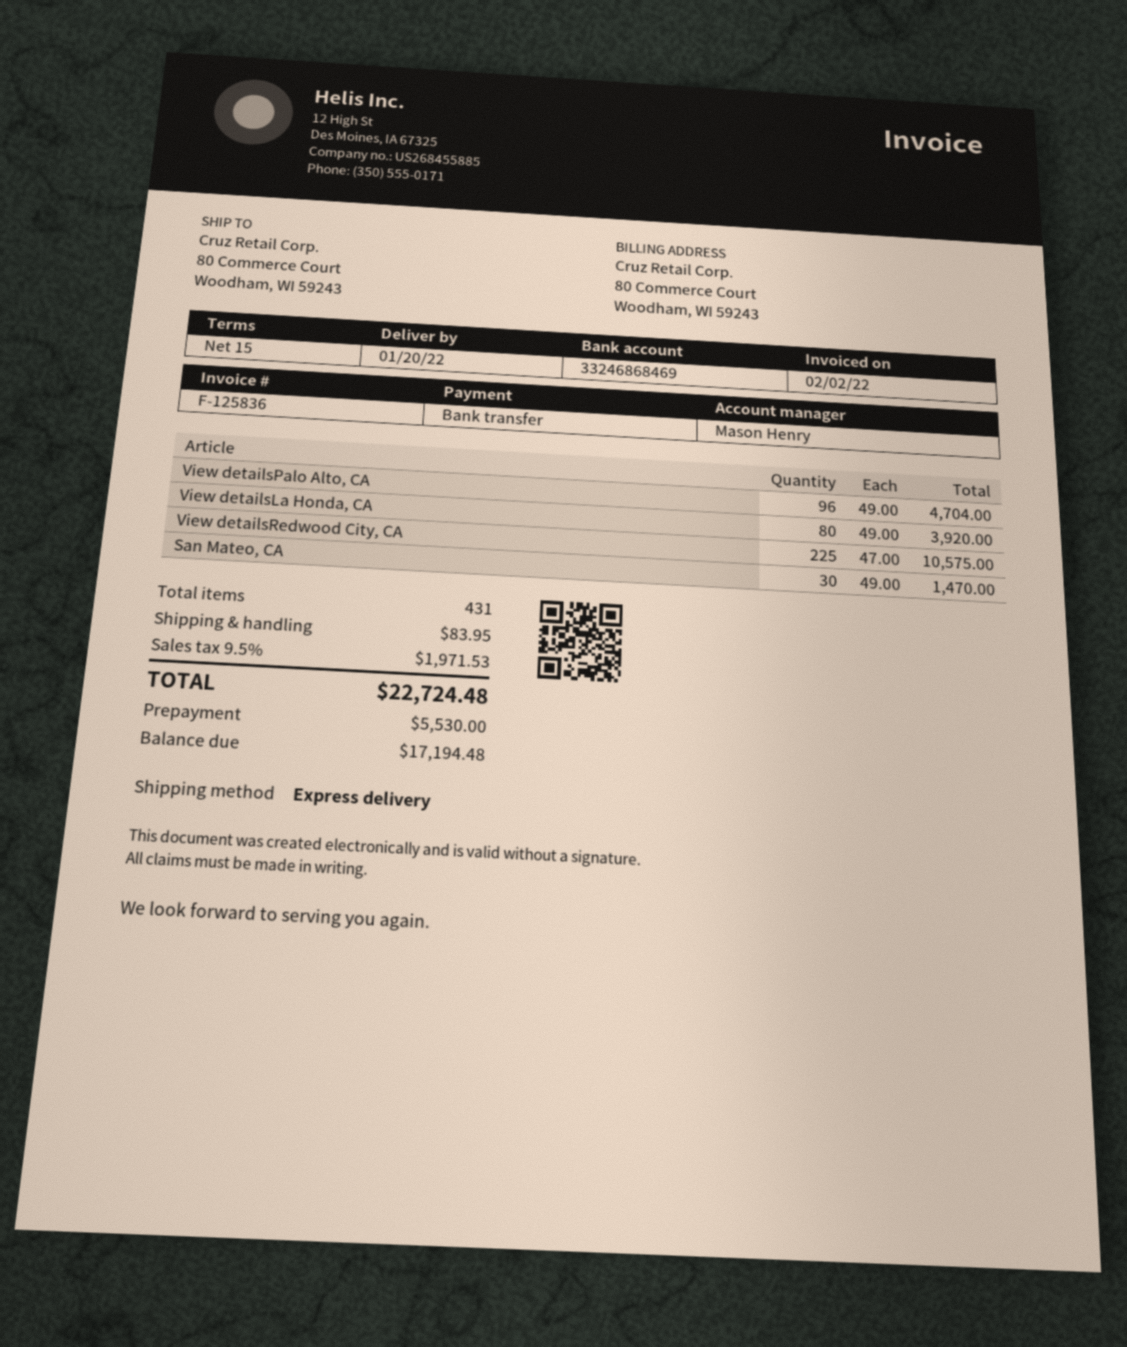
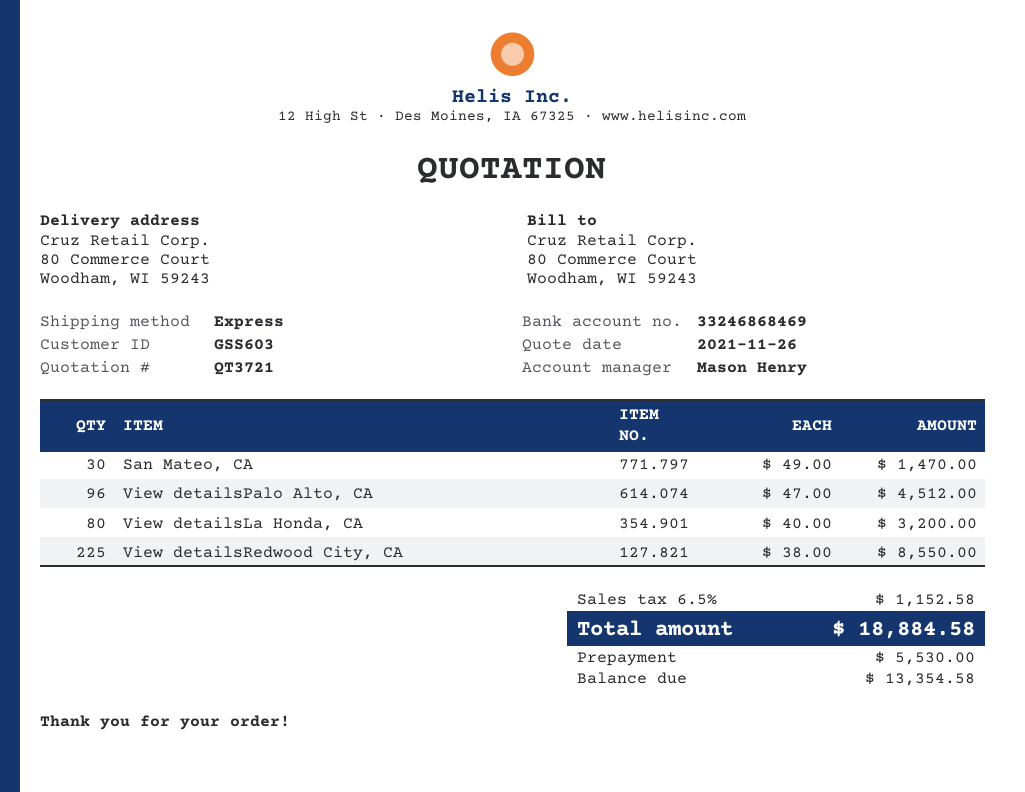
View detailsPalo Alto, CA: 96 x 49.00 = 4704.00 -> 96 x 47.00 = 4512.00
View detailsLa Honda, CA: 80 x 49.00 = 3920.00 -> 80 x 40.00 = 3200.00
View detailsRedwood City, CA: 225 x 47.00 = 10575.00 -> 225 x 38.00 = 8550.00
shipping: 83.95 -> none
tax: 9.5% = 1971.53 -> 6.5% = 1152.58
total: 22724.48 -> 18884.58
balance: 17194.48 -> 13354.58

